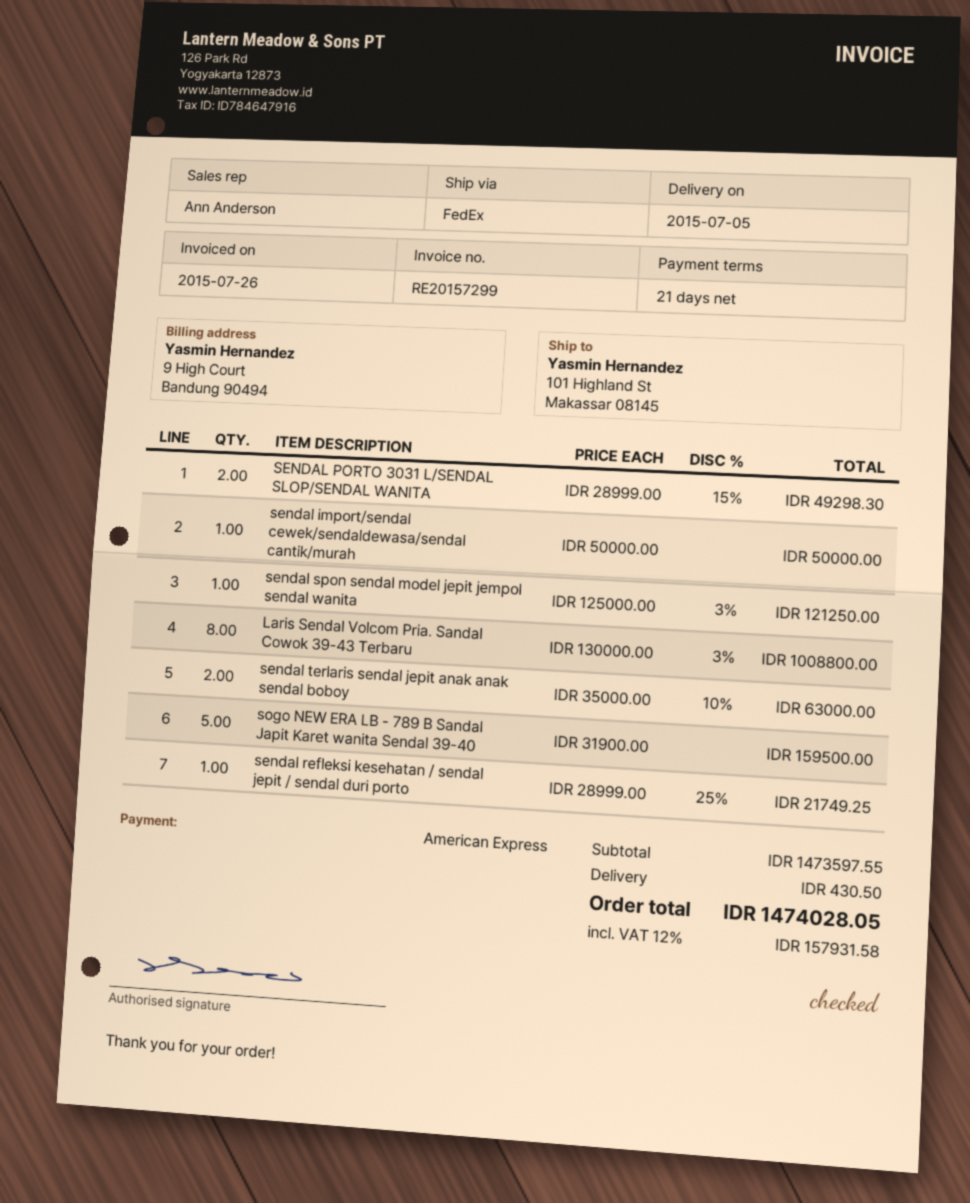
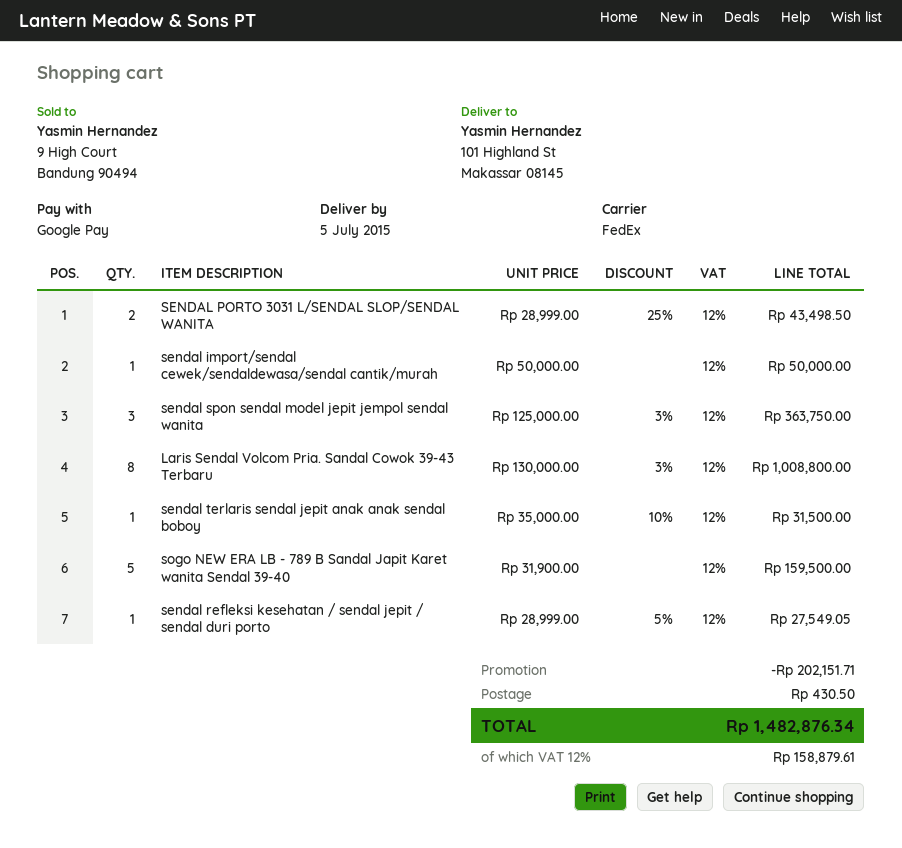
payment method: American Express -> Google Pay
SENDAL PORTO 3031 L/SENDAL SLOP/SENDAL WANITA: 2 x 28999.00 - 15% = 49298.30 -> 2 x 28999.00 - 25% = 43498.50
sendal spon sendal model jepit jempol sendal wanita: 1 x 125000.00 - 3% = 121250.00 -> 3 x 125000.00 - 3% = 363750.00
sendal terlaris sendal jepit anak anak sendal boboy: 2 x 35000.00 - 10% = 63000.00 -> 1 x 35000.00 - 10% = 31500.00
sendal refleksi kesehatan / sendal jepit / sendal duri porto: 1 x 28999.00 - 25% = 21749.25 -> 1 x 28999.00 - 5% = 27549.05
discount: none -> 202151.71
tax: 12% = 157931.58 -> 12% = 158879.61
total: 1474028.05 -> 1482876.34

